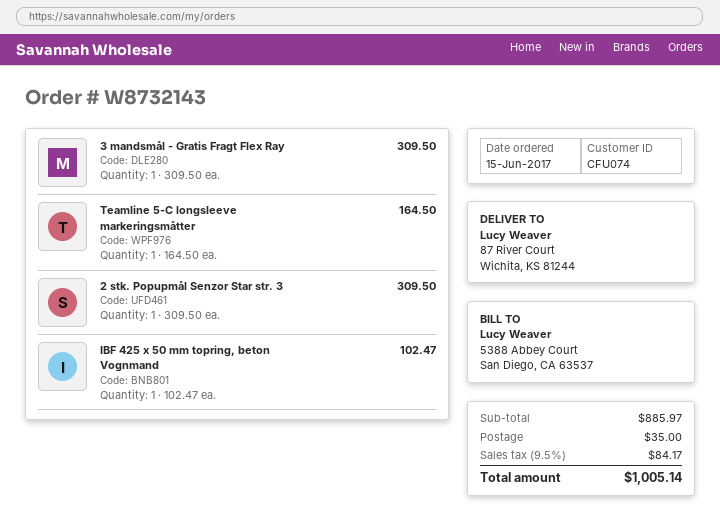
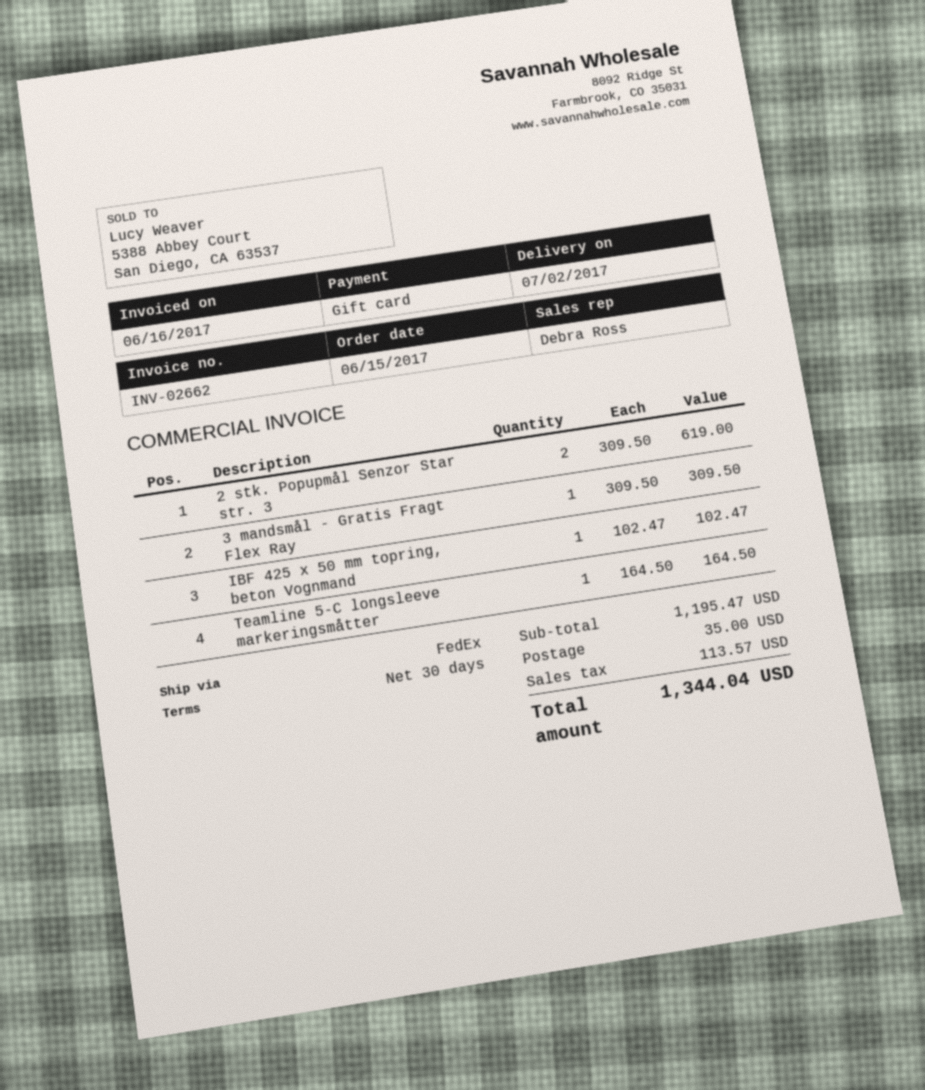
2 stk. Popupmål Senzor Star str. 3: 1 x 309.50 = 309.50 -> 2 x 309.50 = 619.00
subtotal: 885.97 -> 1195.47
tax: 84.17 -> 113.57
total: 1005.14 -> 1344.04

